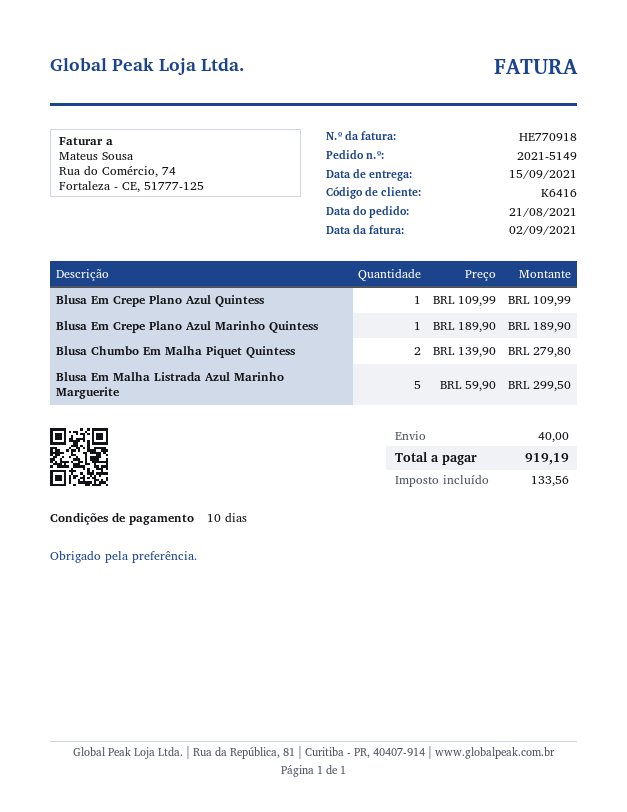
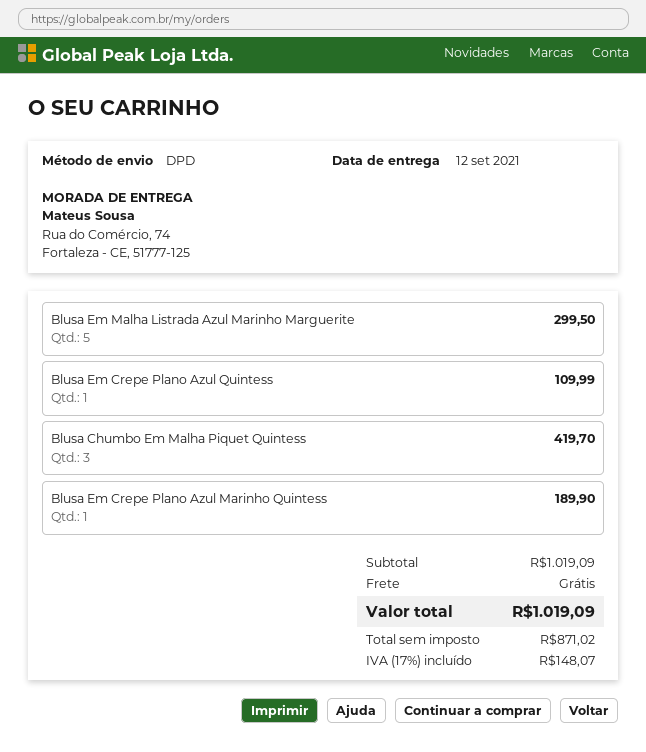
delivery date: 2021-09-15 -> 2021-09-12
Blusa Chumbo Em Malha Piquet Quintess: 2 for 279.80 -> 3 for 419.70
shipping: 40.00 -> 0.00
tax: 133.56 -> 148.07
total: 919.19 -> 1019.09

